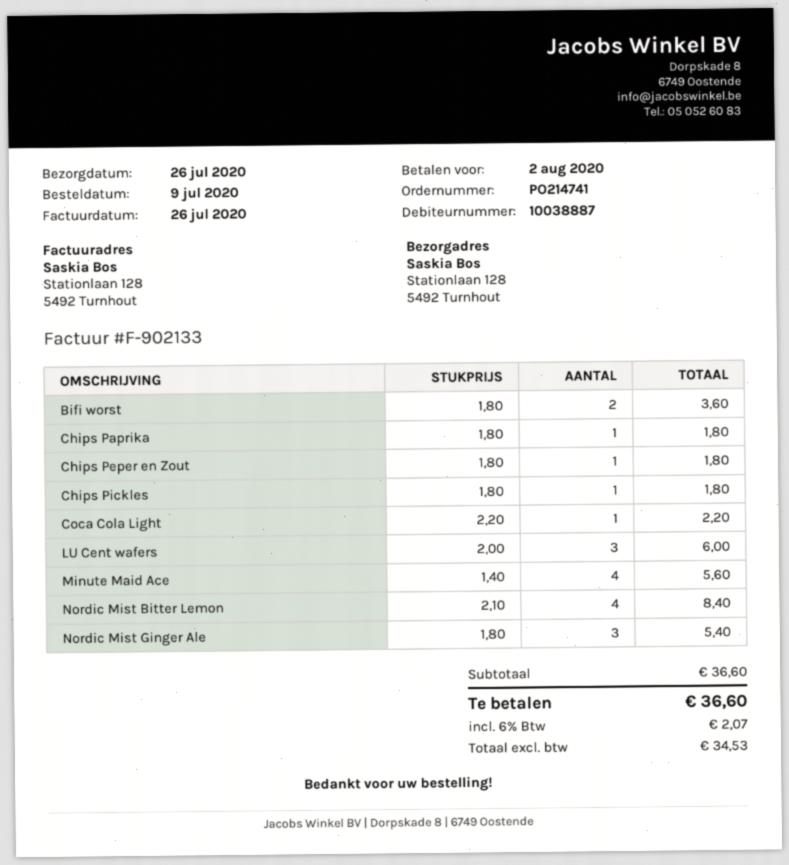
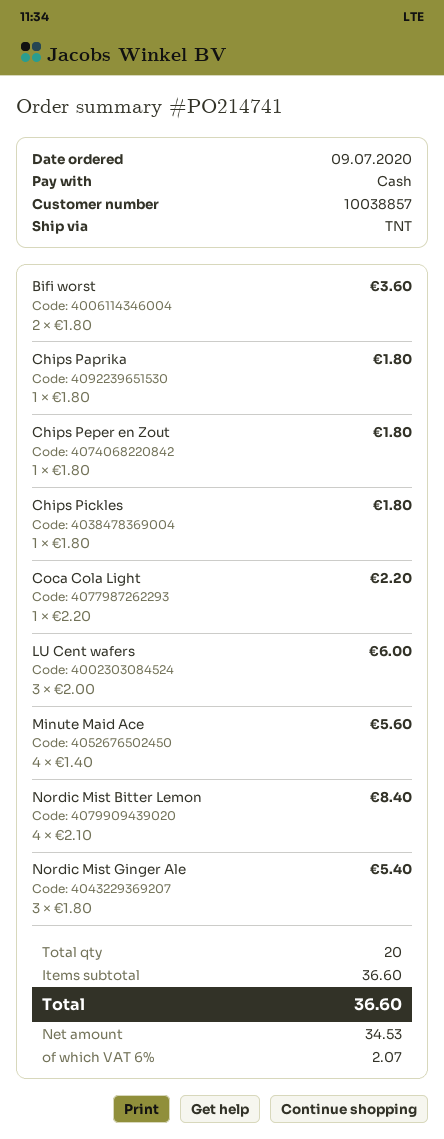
customer number: 10038887 -> 10038857

